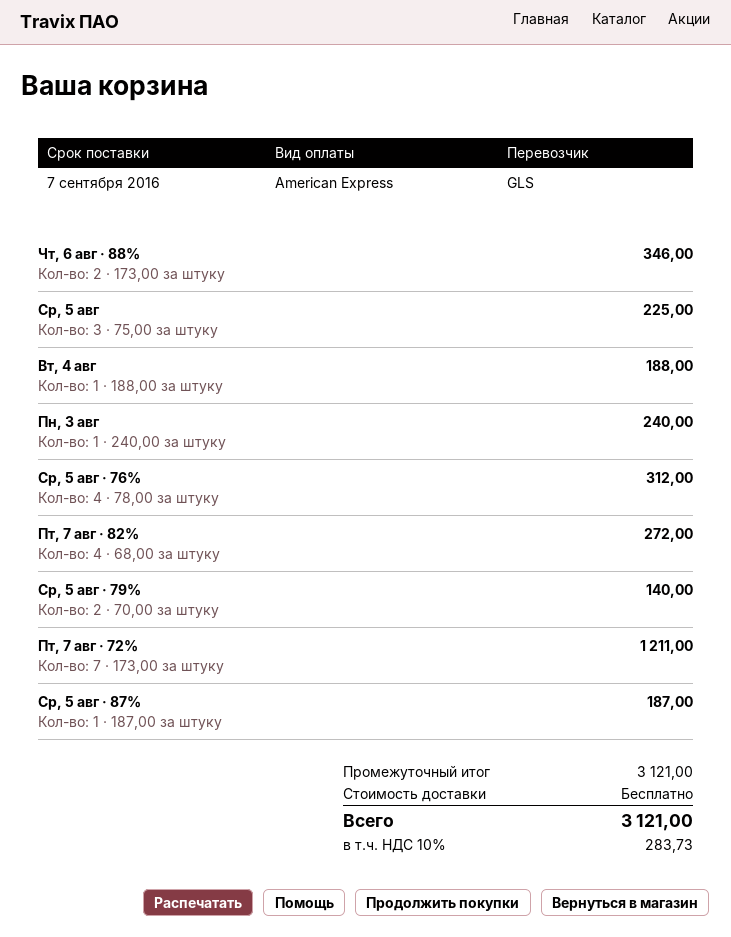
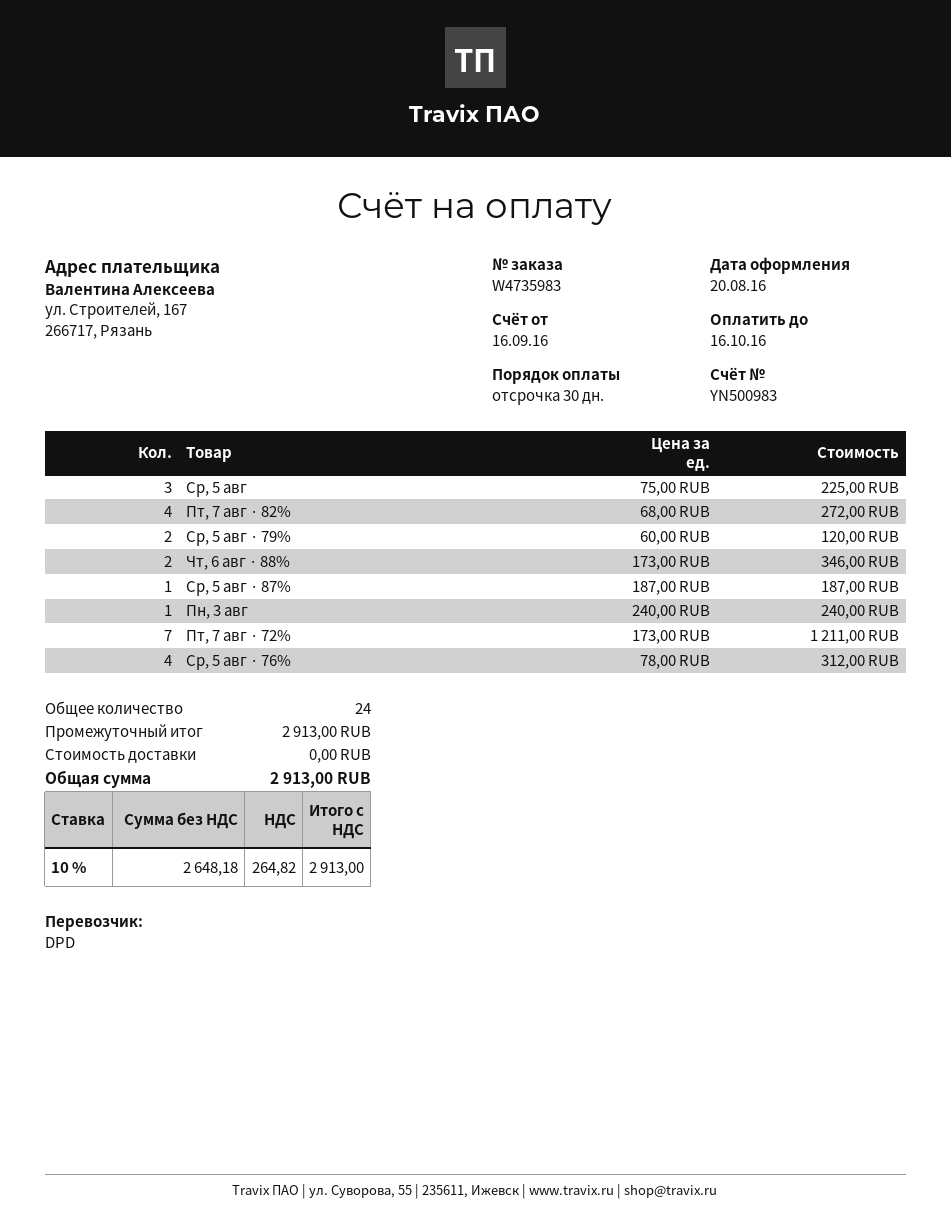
shipping method: GLS -> DPD
Вт, 4 авг: 1 x 188.00 = 188.00 -> none
Ср, 5 авг · 79%: 2 x 70.00 = 140.00 -> 2 x 60.00 = 120.00
subtotal: 3121.00 -> 2913.00
tax: 10% = 283.73 -> 10% = 264.82
total: 3121.00 -> 2913.00

